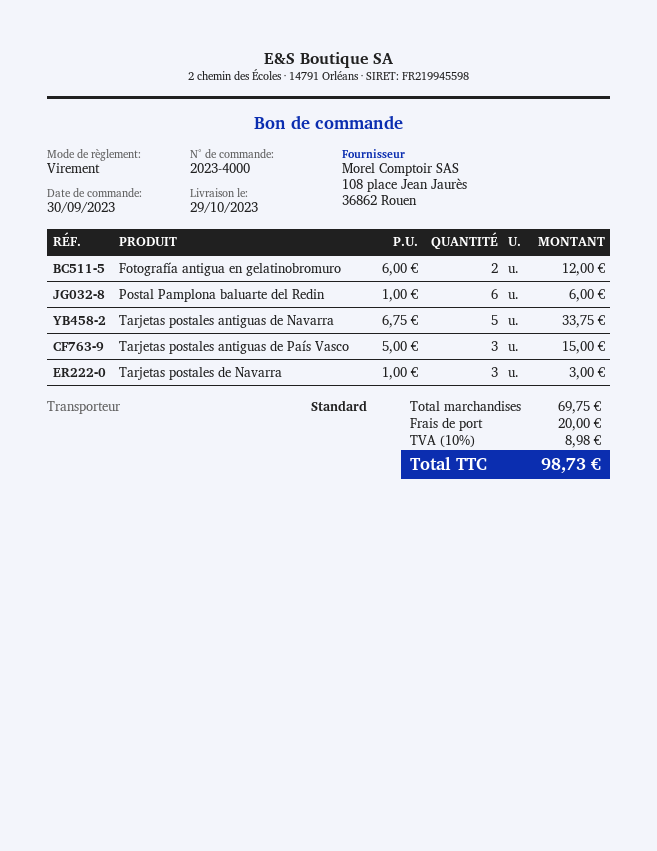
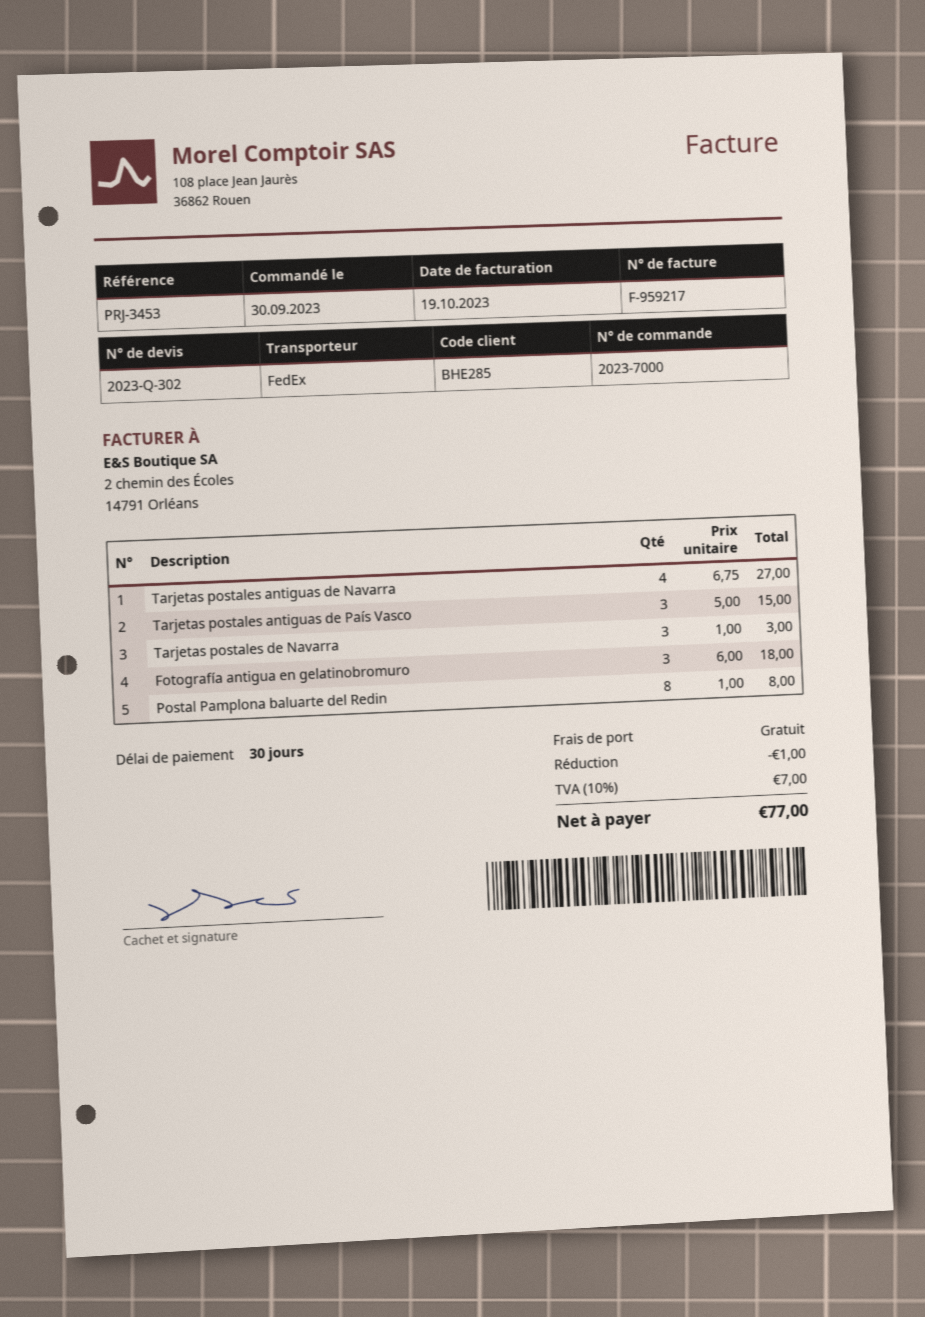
order number: 2023-4000 -> 2023-7000
shipping method: standard -> FedEx
Fotografía antigua en gelatinobromuro: 2 x 6.00 = 12.00 -> 3 x 6.00 = 18.00
Postal Pamplona baluarte del Redin: 6 x 1.00 = 6.00 -> 8 x 1.00 = 8.00
Tarjetas postales antiguas de Navarra: 5 x 6.75 = 33.75 -> 4 x 6.75 = 27.00
discount: none -> 1.00
shipping: 20.00 -> 0.00
tax: 10% = 8.98 -> 10% = 7.00
total: 98.73 -> 77.00

